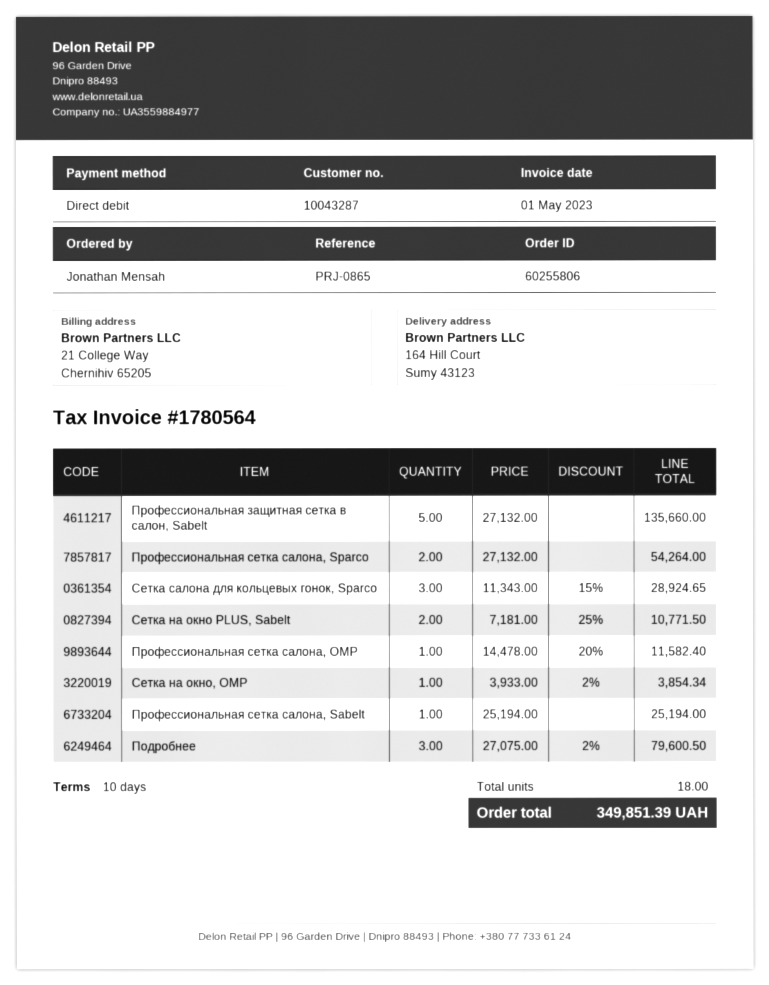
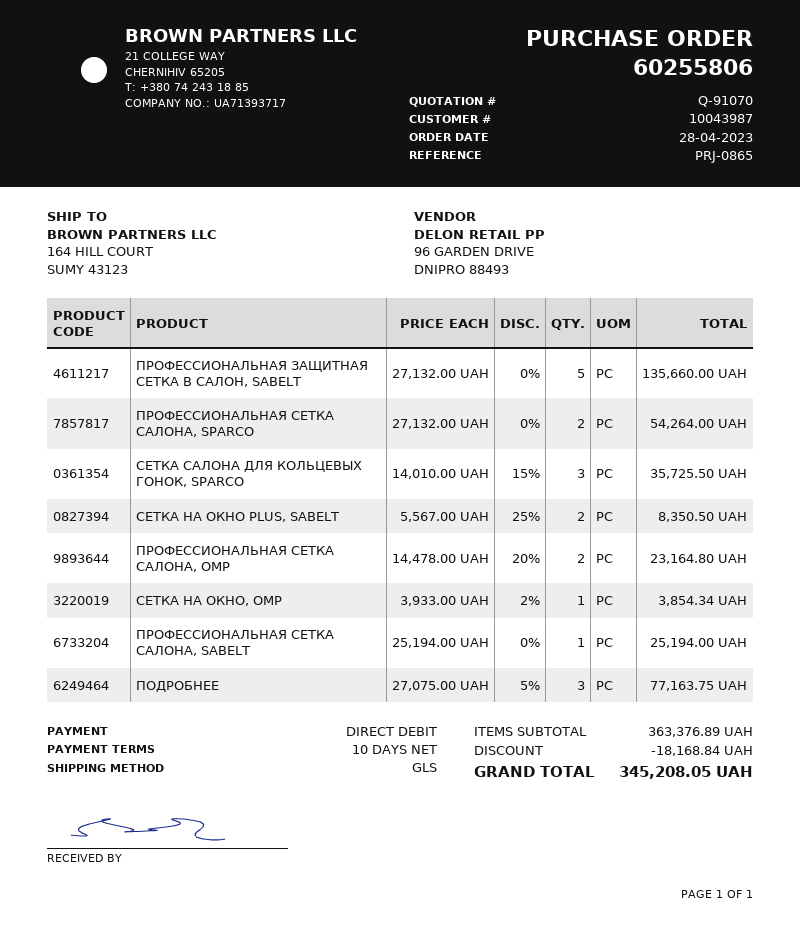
customer number: 10043287 -> 10043987
Сетка салона для кольцевых гонок, Sparco: 3 x 11343.00 - 15% = 28924.65 -> 3 x 14010.00 - 15% = 35725.50
Сетка на окно PLUS, Sabelt: 2 x 7181.00 - 25% = 10771.50 -> 2 x 5567.00 - 25% = 8350.50
Профессиональная сетка салона, OMP: 1 x 14478.00 - 20% = 11582.40 -> 2 x 14478.00 - 20% = 23164.80
Подробнее: 3 x 27075.00 - 2% = 79600.50 -> 3 x 27075.00 - 5% = 77163.75
discount: none -> 18168.84
total: 349851.39 -> 345208.05

